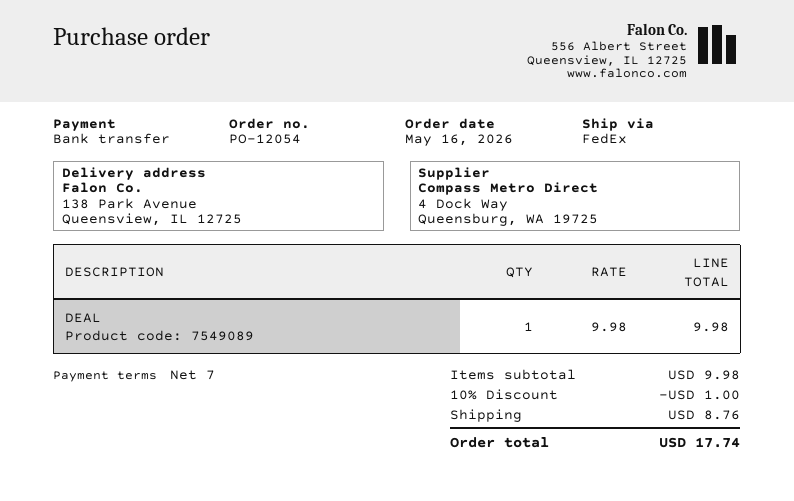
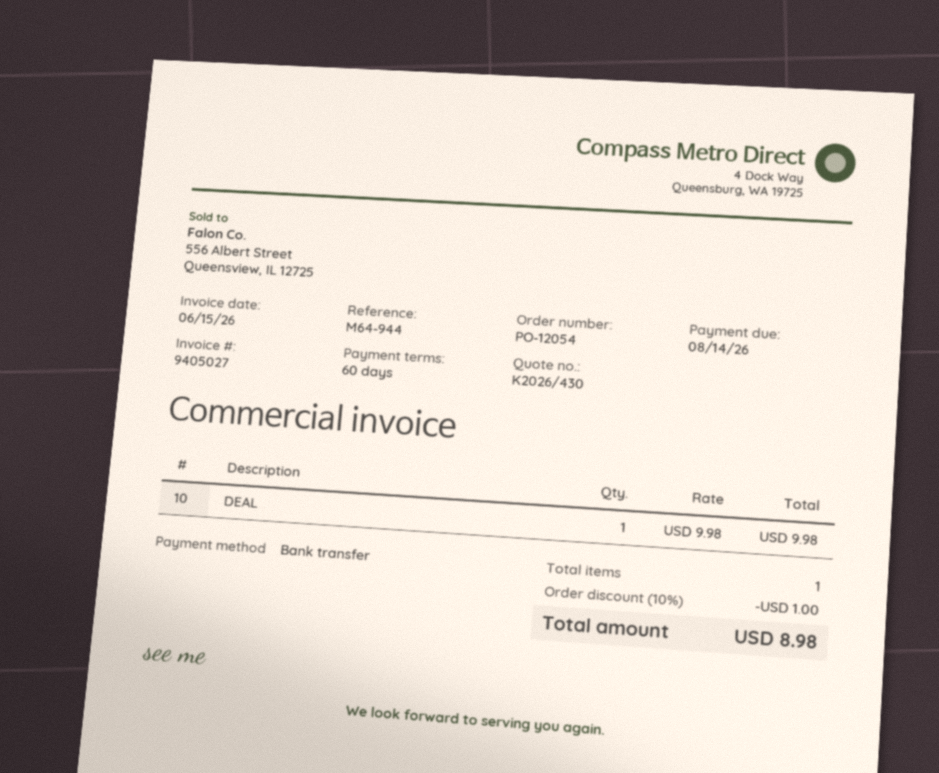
payment terms: 7 days -> 60 days
shipping: 8.76 -> none
total: 17.74 -> 8.98

